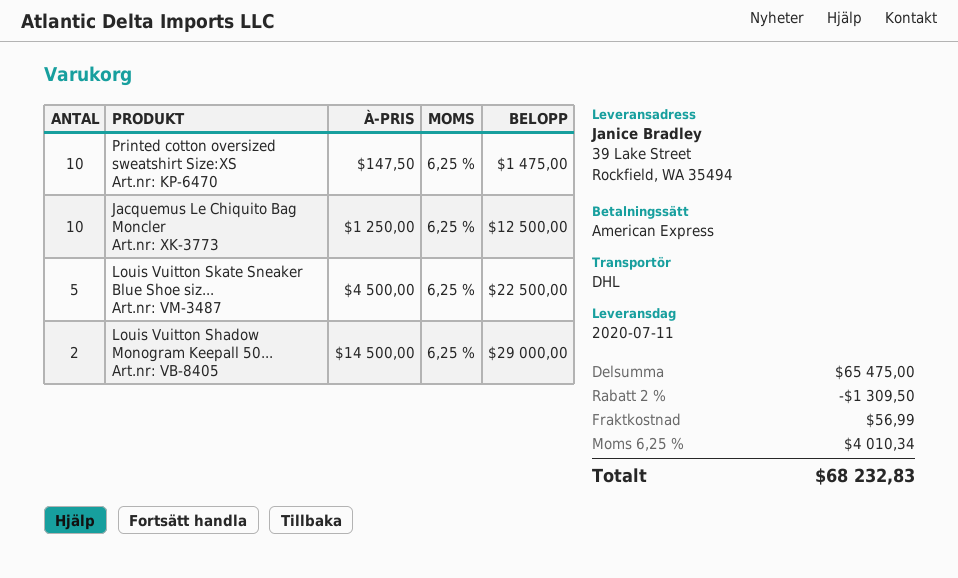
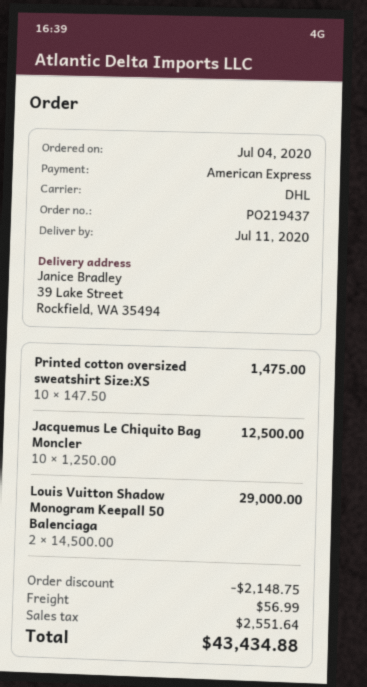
Louis Vuitton Skate Sneaker Blue Shoe siz...: 5 x 4500.00 = 22500.00 -> none
discount: 1309.50 -> 2148.75
tax: 4010.34 -> 2551.64
total: 68232.83 -> 43434.88

